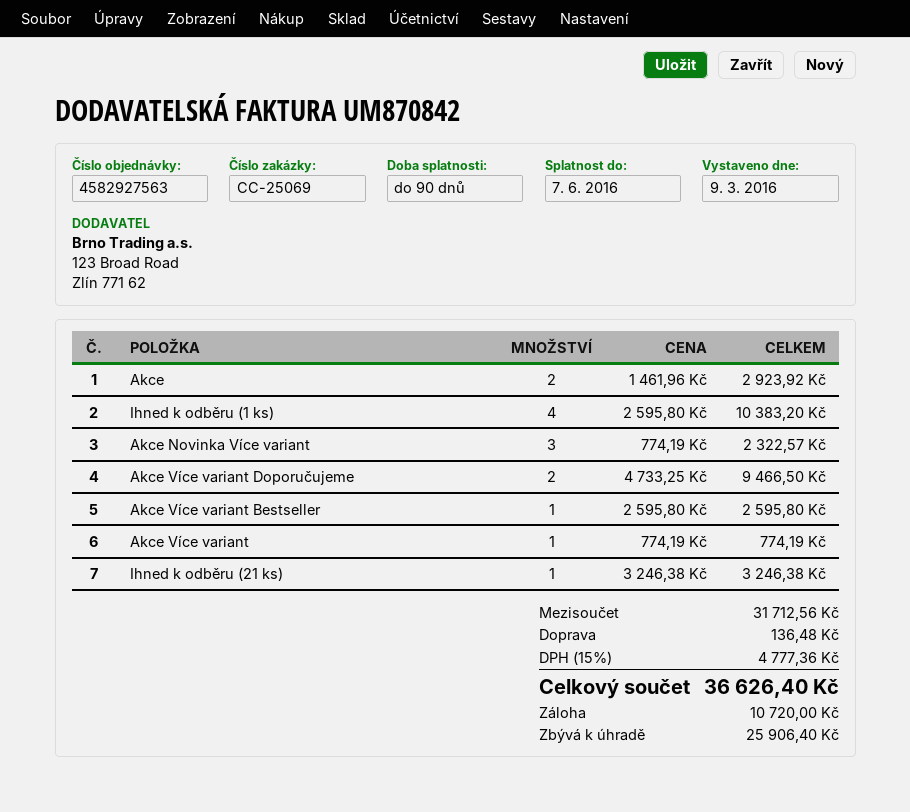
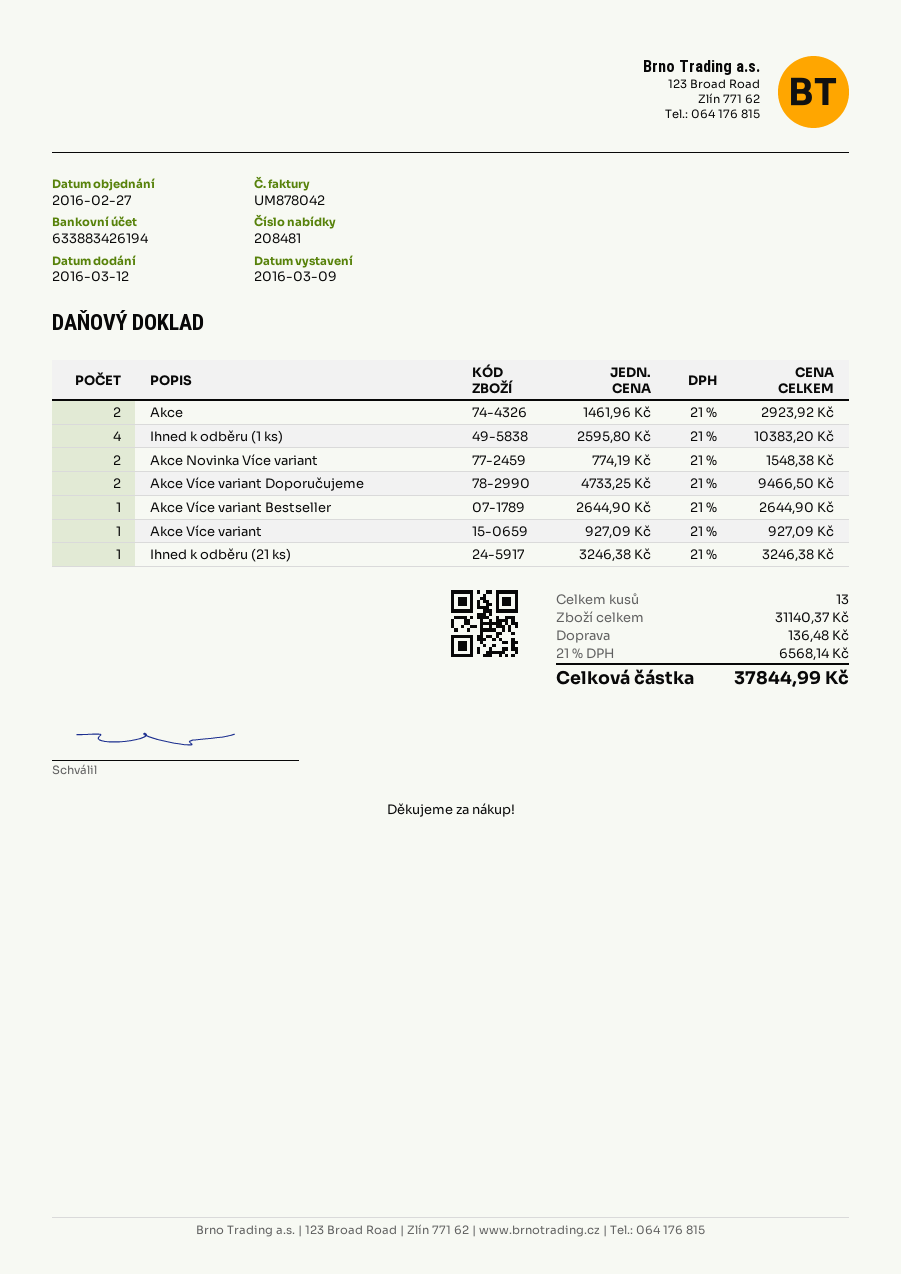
invoice number: UM870842 -> UM878042
Akce Novinka Více variant: 3 x 774.19 = 2322.57 -> 2 x 774.19 = 1548.38
Akce Více variant Bestseller: 1 x 2595.80 = 2595.80 -> 1 x 2644.90 = 2644.90
Akce Více variant: 1 x 774.19 = 774.19 -> 1 x 927.09 = 927.09
subtotal: 31712.56 -> 31140.37
tax: 15% = 4777.36 -> 21% = 6568.14
total: 36626.40 -> 37844.99

